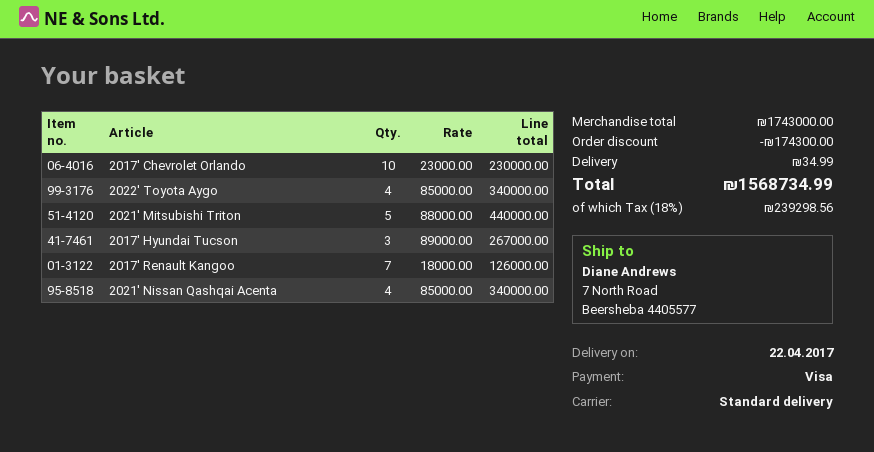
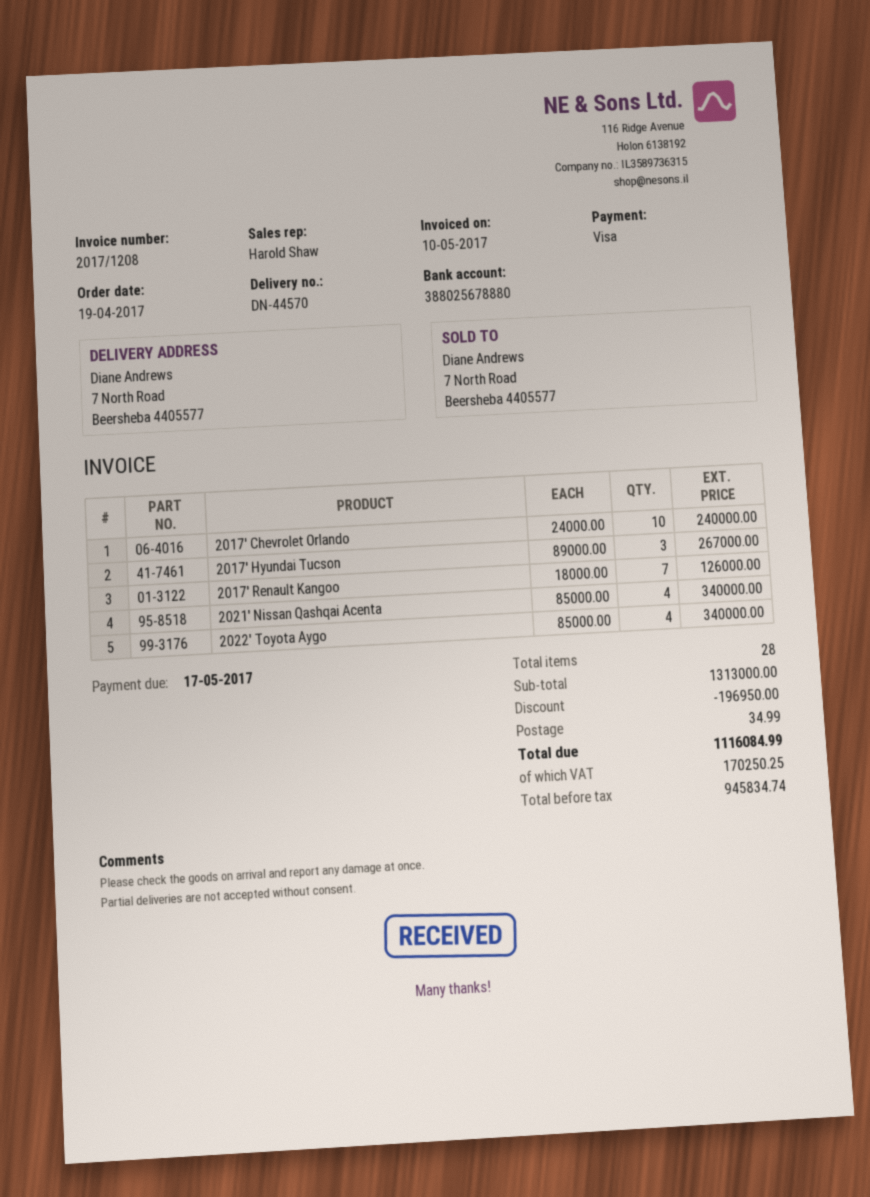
2017' Chevrolet Orlando: 10 x 23000.00 = 230000.00 -> 10 x 24000.00 = 240000.00
2021' Mitsubishi Triton: 5 x 88000.00 = 440000.00 -> none
subtotal: 1743000.00 -> 1313000.00
discount: 174300.00 -> 196950.00
tax: 239298.56 -> 170250.25
total: 1568734.99 -> 1116084.99

